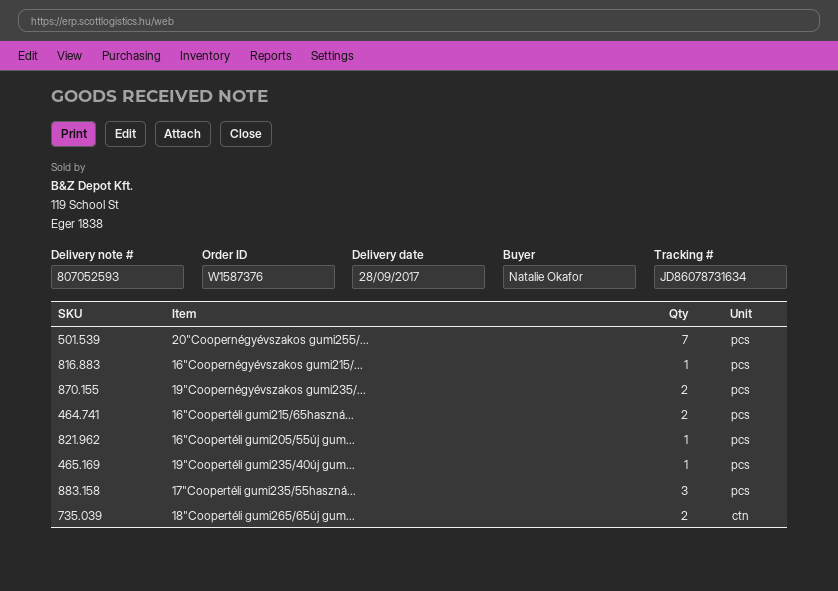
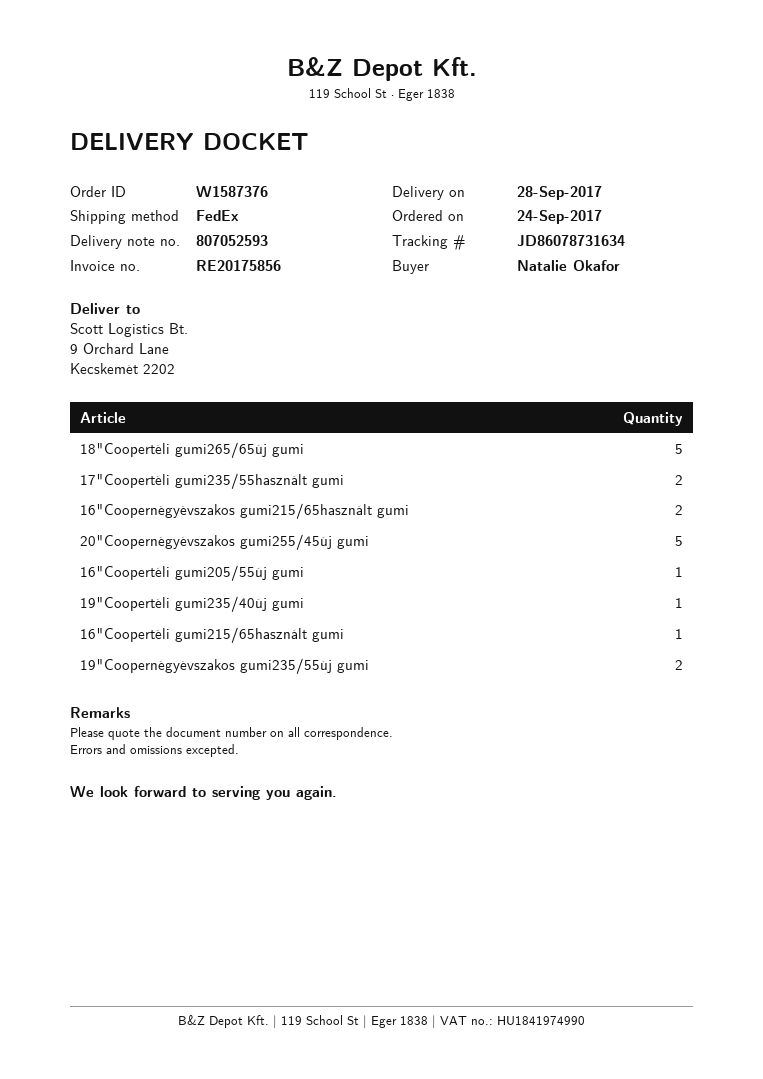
20"Coopernégyévszakos gumi255/...: 7 -> 5
16"Coopernégyévszakos gumi215/...: 1 -> 2
16"Coopertéli gumi215/65haszná...: 2 -> 1
17"Coopertéli gumi235/55haszná...: 3 -> 2
18"Coopertéli gumi265/65új gum...: 2 -> 5

